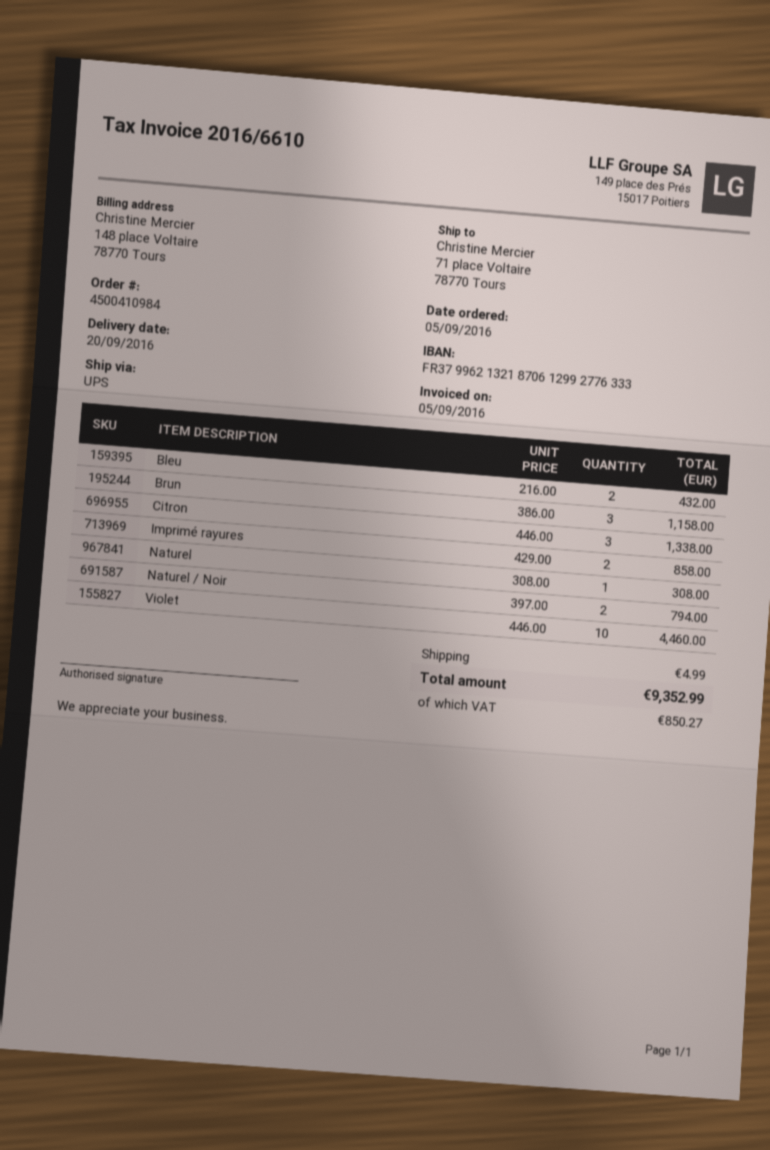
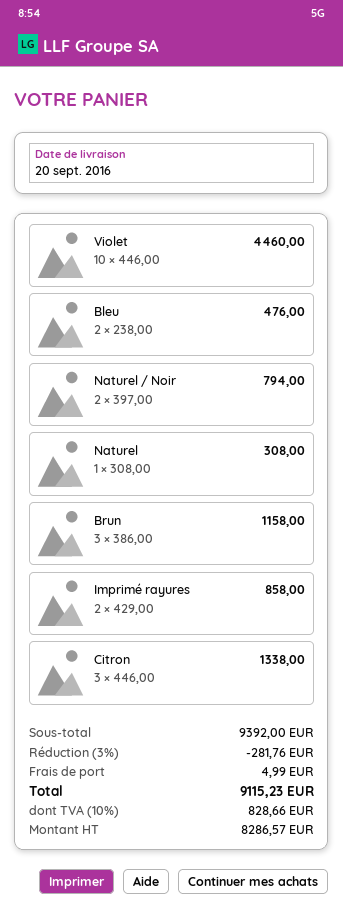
Bleu: 2 x 216.00 = 432.00 -> 2 x 238.00 = 476.00
discount: none -> 3% = 281.76
tax: 850.27 -> 828.66
total: 9352.99 -> 9115.23

